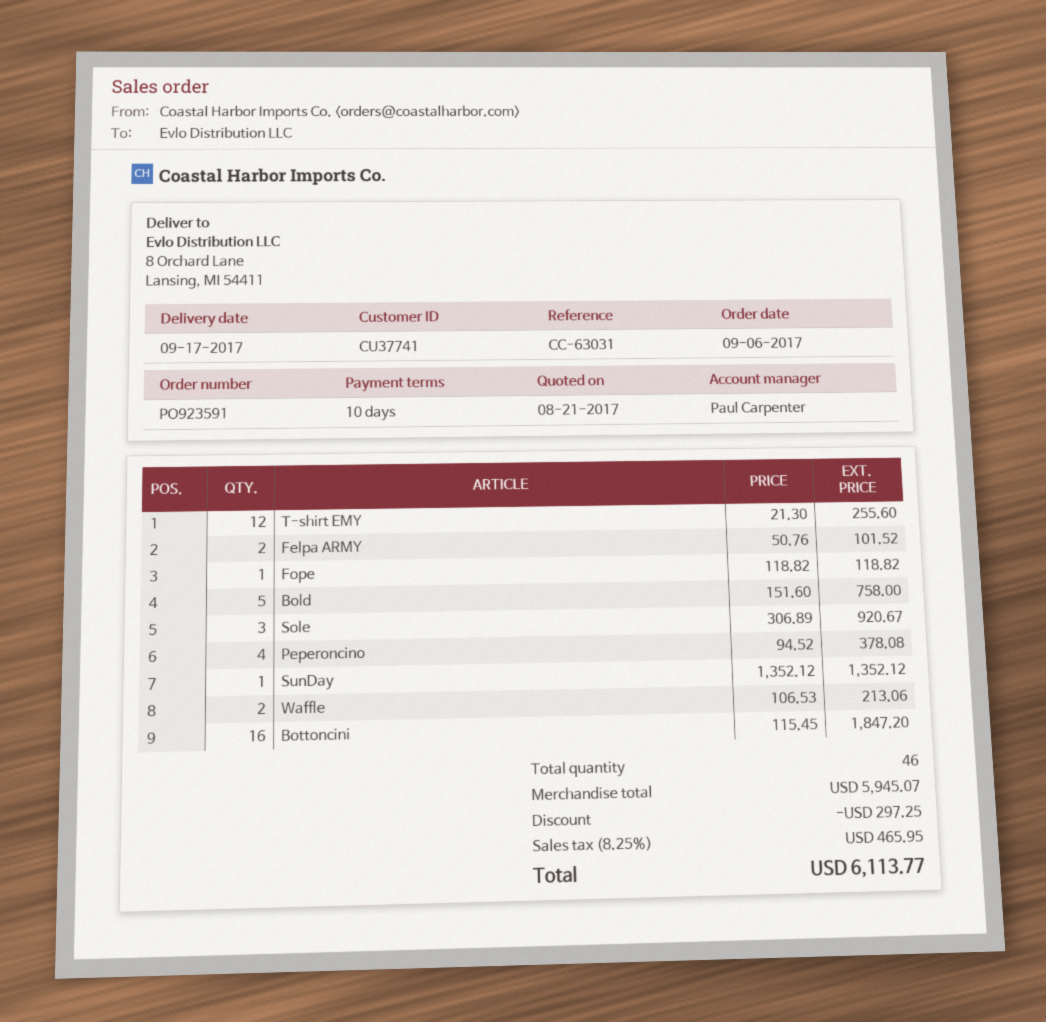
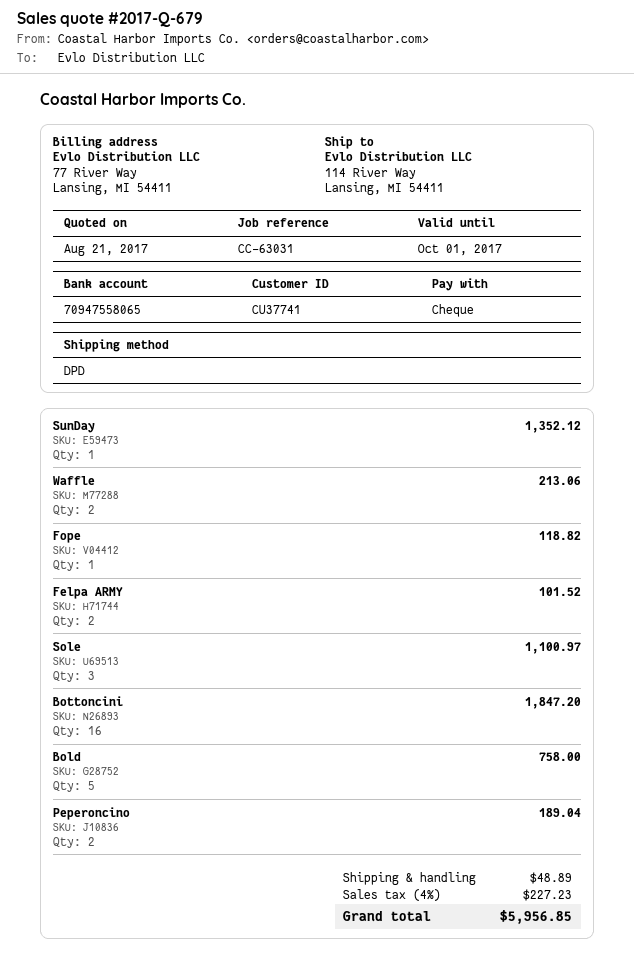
ship to: 8 Orchard Lane, Lansing, MI 54411 -> 114 River Way, Lansing, MI 54411
T-shirt EMY: 12 for 255.60 -> none
Sole: 3 for 920.67 -> 3 for 1100.97
Peperoncino: 4 for 378.08 -> 2 for 189.04
discount: 297.25 -> none
shipping: none -> 48.89
tax: 8.25% = 465.95 -> 4% = 227.23
total: 6113.77 -> 5956.85

